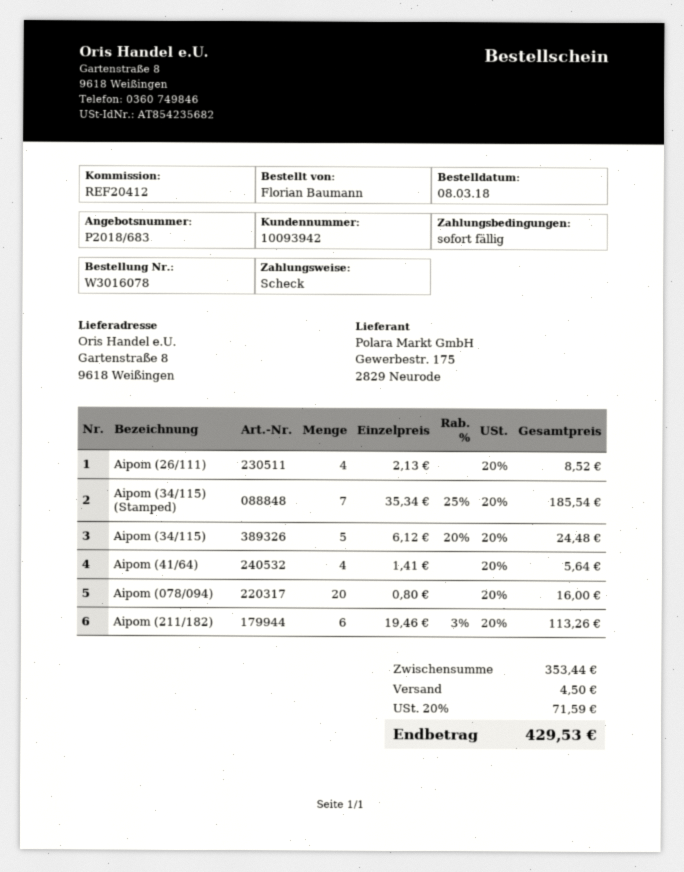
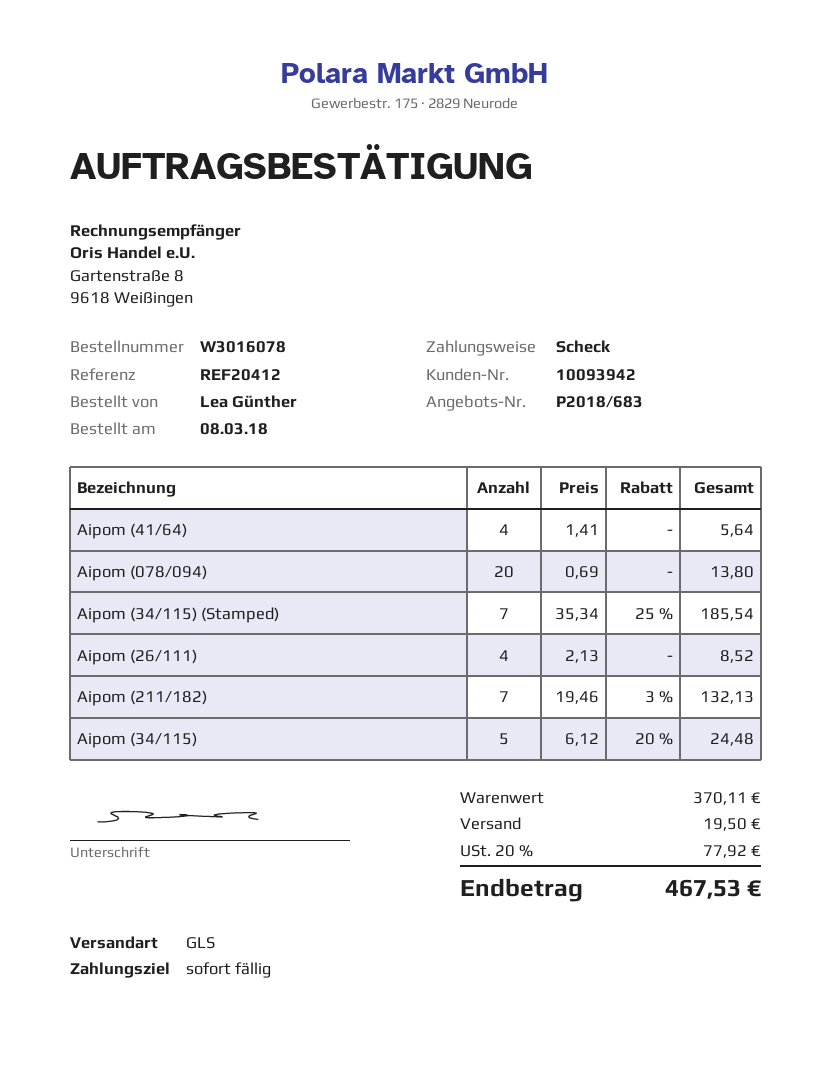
ordered by: Florian Baumann -> Lea Günther
Aipom (078/094): 20 x 0.80 = 16.00 -> 20 x 0.69 = 13.80
Aipom (211/182): 6 x 19.46 - 3% = 113.26 -> 7 x 19.46 - 3% = 132.13
subtotal: 353.44 -> 370.11
shipping: 4.50 -> 19.50
tax: 20% = 71.59 -> 20% = 77.92
total: 429.53 -> 467.53

